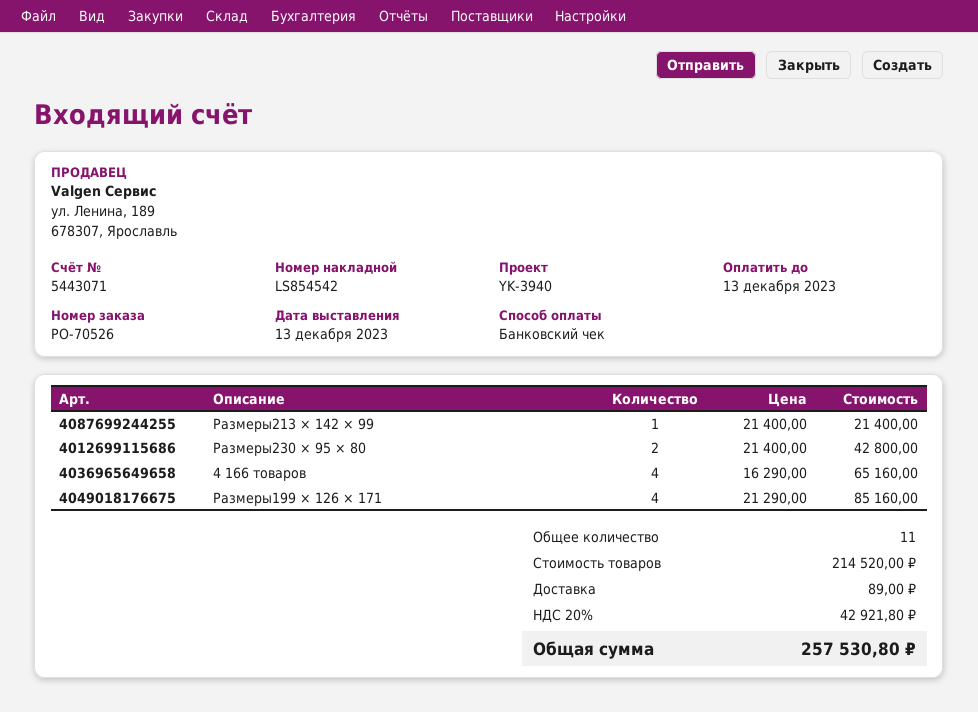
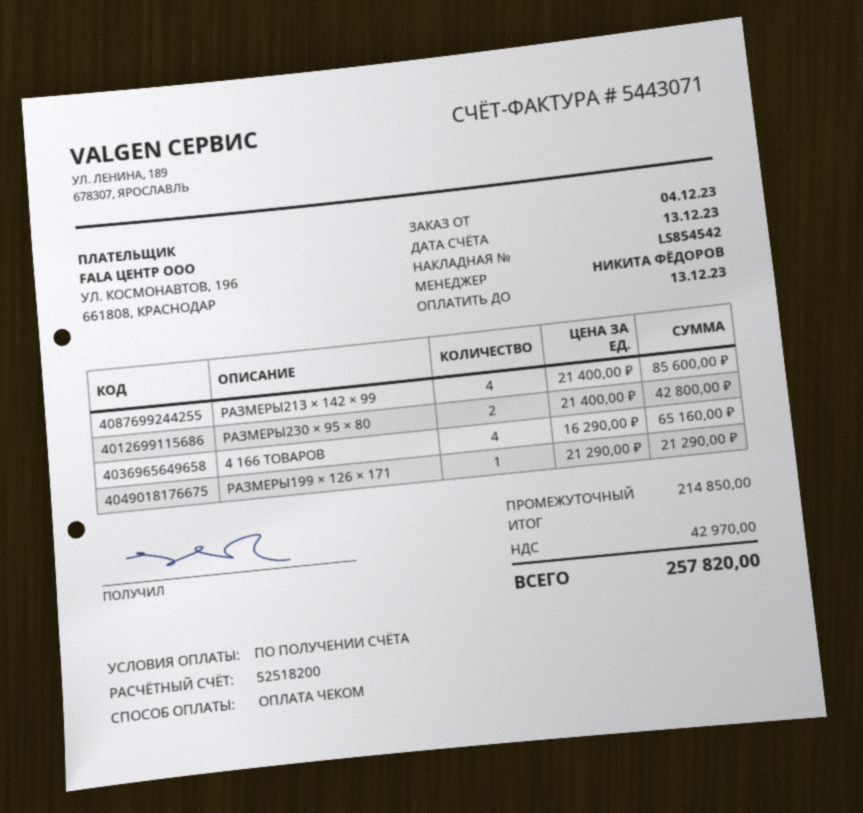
Размеры213 × 142 × 99: 1 x 21400.00 = 21400.00 -> 4 x 21400.00 = 85600.00
Размеры199 × 126 × 171: 4 x 21290.00 = 85160.00 -> 1 x 21290.00 = 21290.00
subtotal: 214520.00 -> 214850.00
shipping: 89.00 -> none
tax: 42921.80 -> 42970.00
total: 257530.80 -> 257820.00

